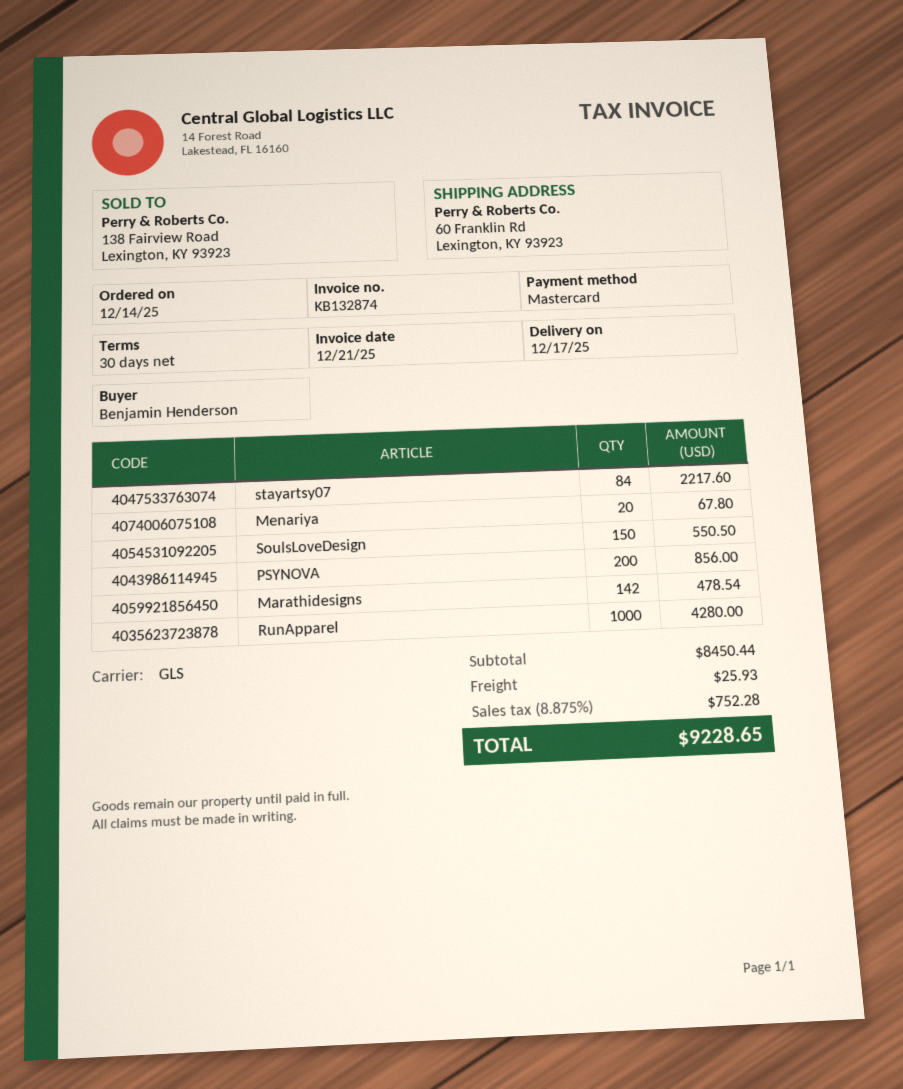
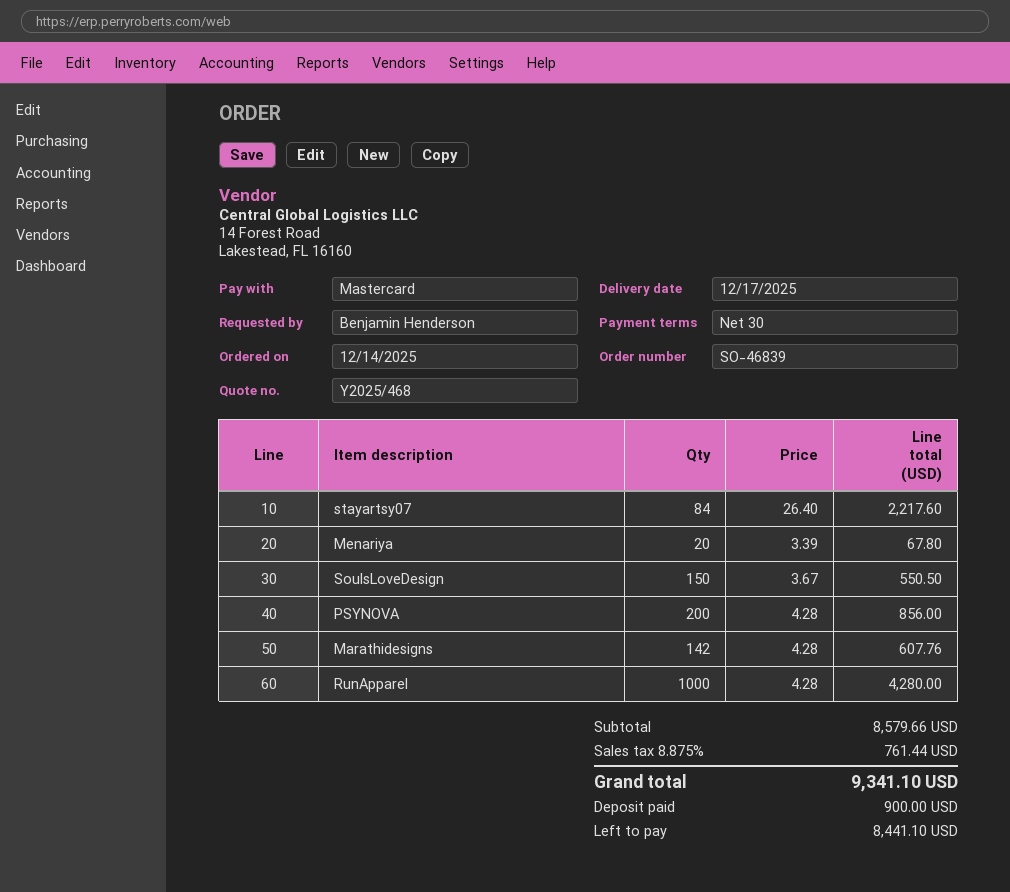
Marathidesigns: 142 for 478.54 -> 142 for 607.76
subtotal: 8450.44 -> 8579.66
shipping: 25.93 -> none
tax: 8.875% = 752.28 -> 8.875% = 761.44
total: 9228.65 -> 9341.10

